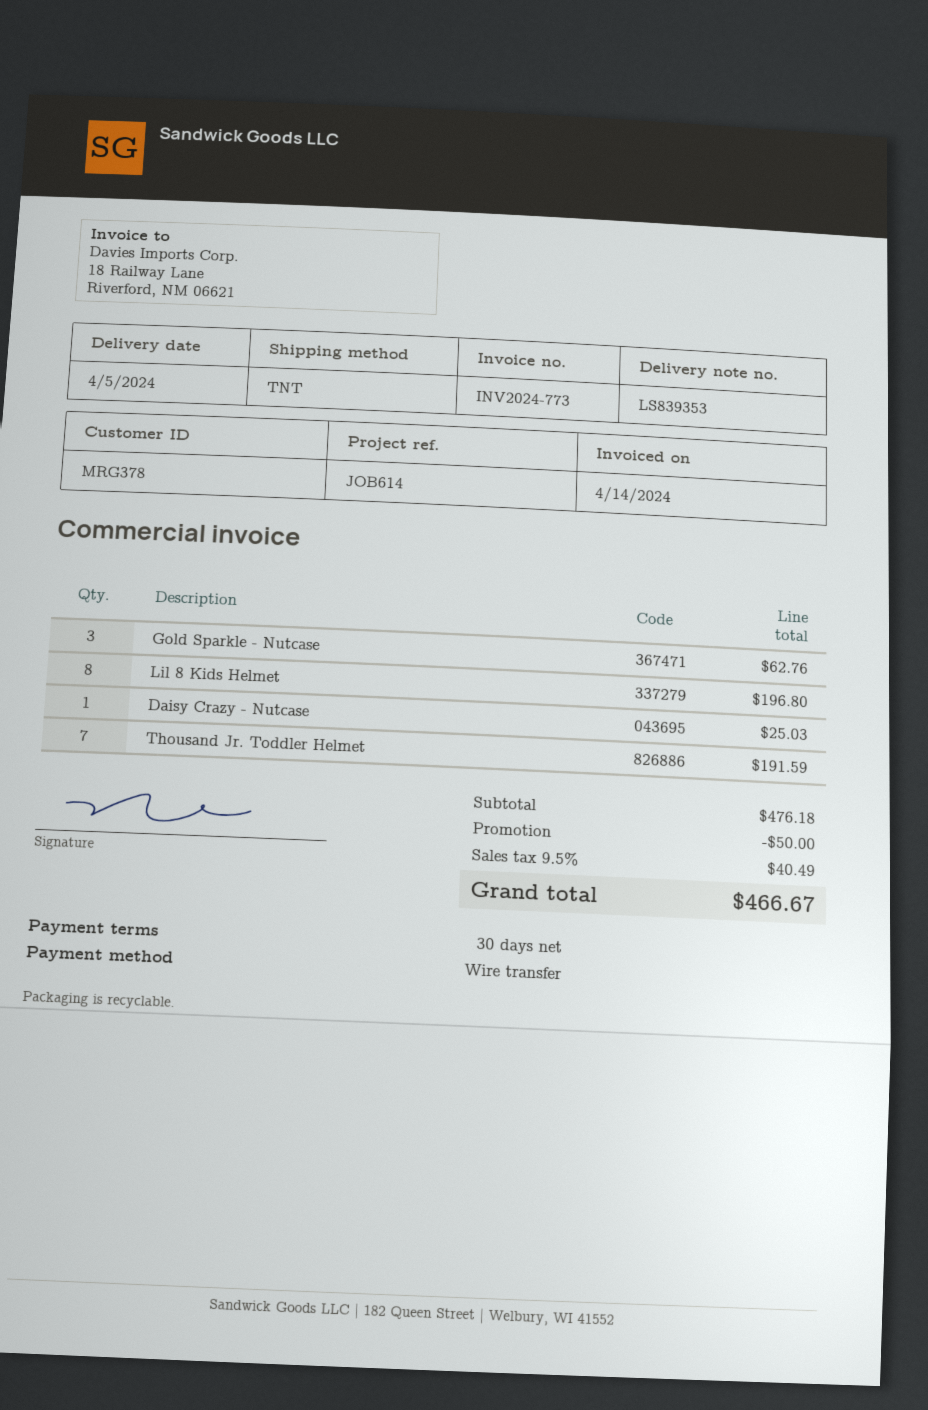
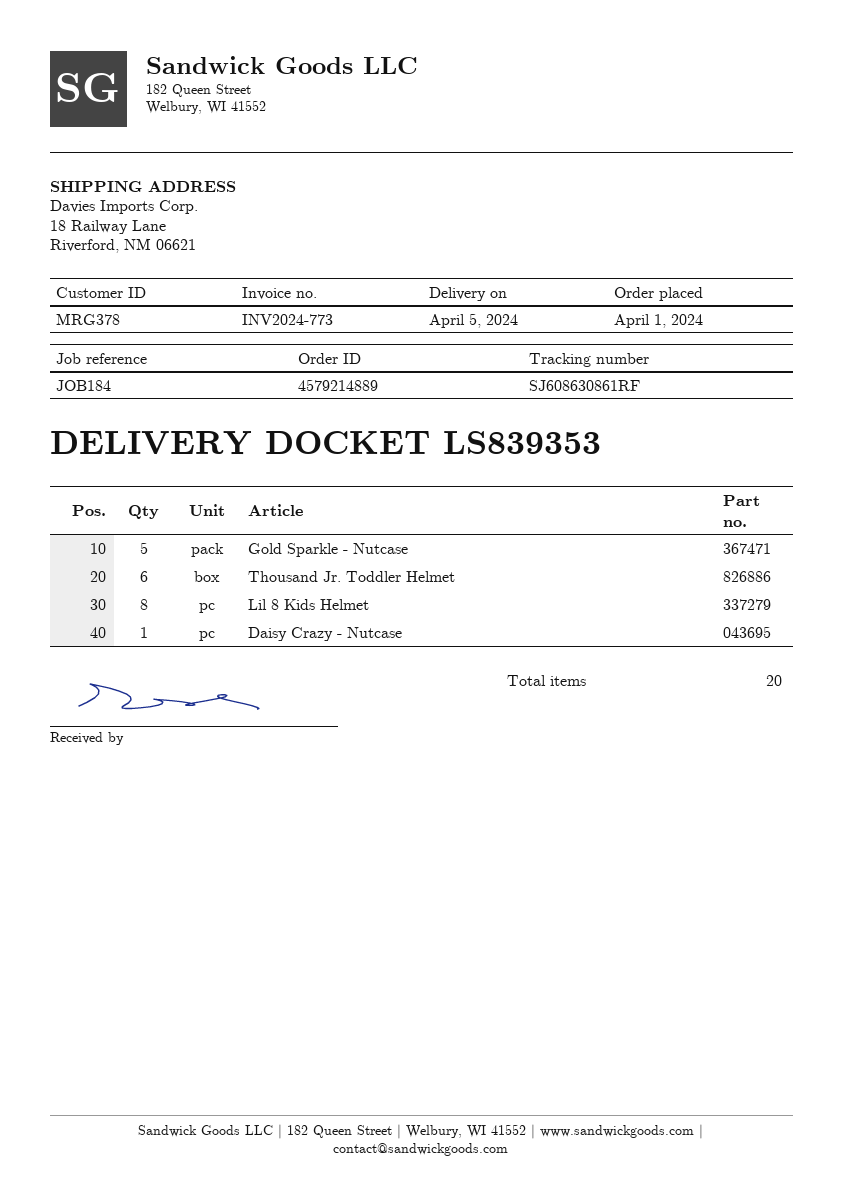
reference: JOB614 -> JOB184
Gold Sparkle - Nutcase: 3 -> 5
Thousand Jr. Toddler Helmet: 7 -> 6

